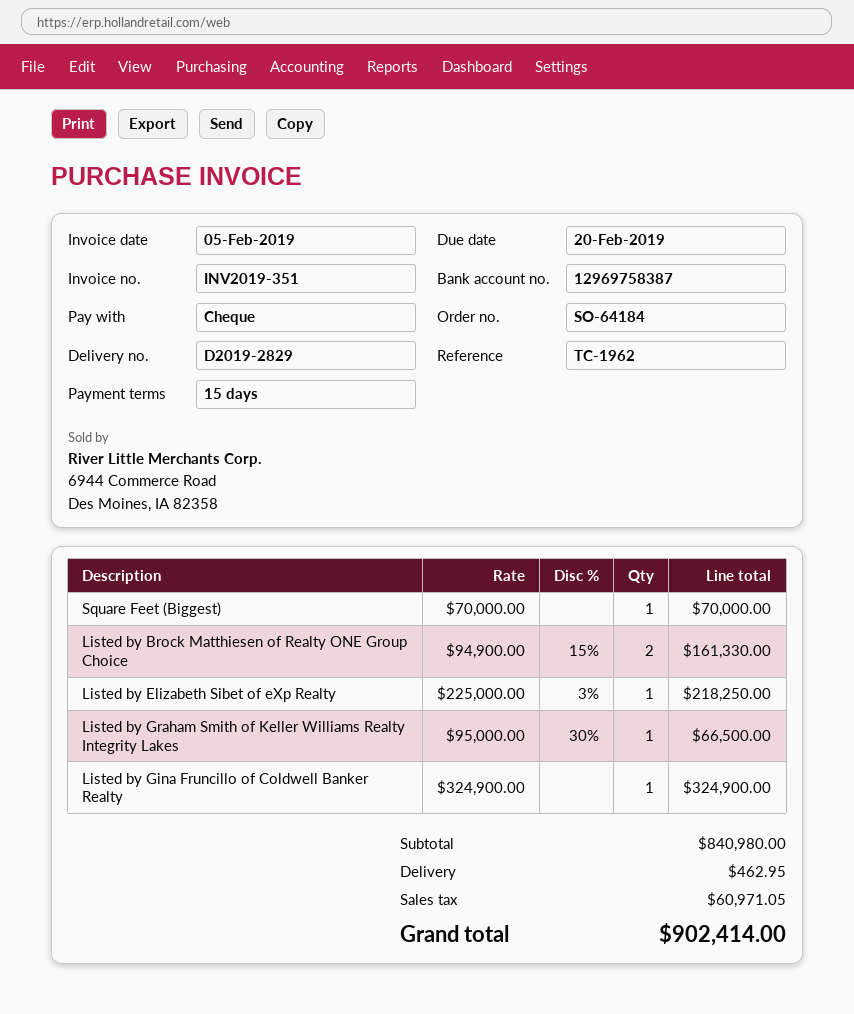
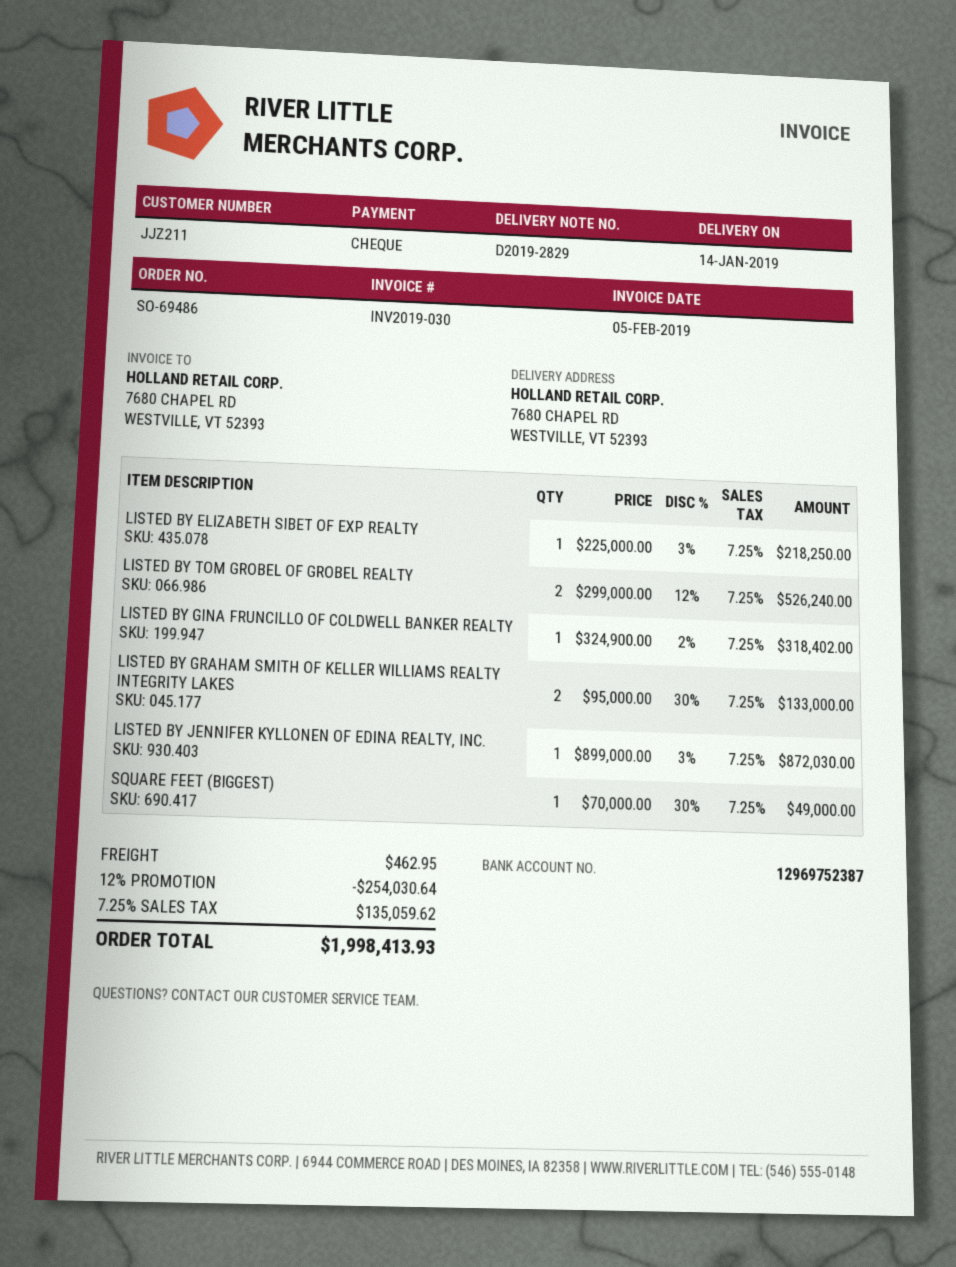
order number: SO-64184 -> SO-69486
invoice number: INV2019-351 -> INV2019-030
bank account: 12969758387 -> 12969752387
Square Feet (Biggest): 1 x 70000.00 = 70000.00 -> 1 x 70000.00 - 30% = 49000.00
Listed by Brock Matthiesen of Realty ONE Group Choice: 2 x 94900.00 - 15% = 161330.00 -> none
Listed by Graham Smith of Keller Williams Realty Integrity Lakes: 1 x 95000.00 - 30% = 66500.00 -> 2 x 95000.00 - 30% = 133000.00
Listed by Gina Fruncillo of Coldwell Banker Realty: 1 x 324900.00 = 324900.00 -> 1 x 324900.00 - 2% = 318402.00
LISTED BY TOM GROBEL OF GROBEL REALTY: none -> 2 x 299000.00 - 12% = 526240.00
LISTED BY JENNIFER KYLLONEN OF EDINA REALTY, INC.: none -> 1 x 899000.00 - 3% = 872030.00
discount: none -> 12% = 254030.64
tax: 60971.05 -> 135059.62
total: 902414.00 -> 1998413.93

